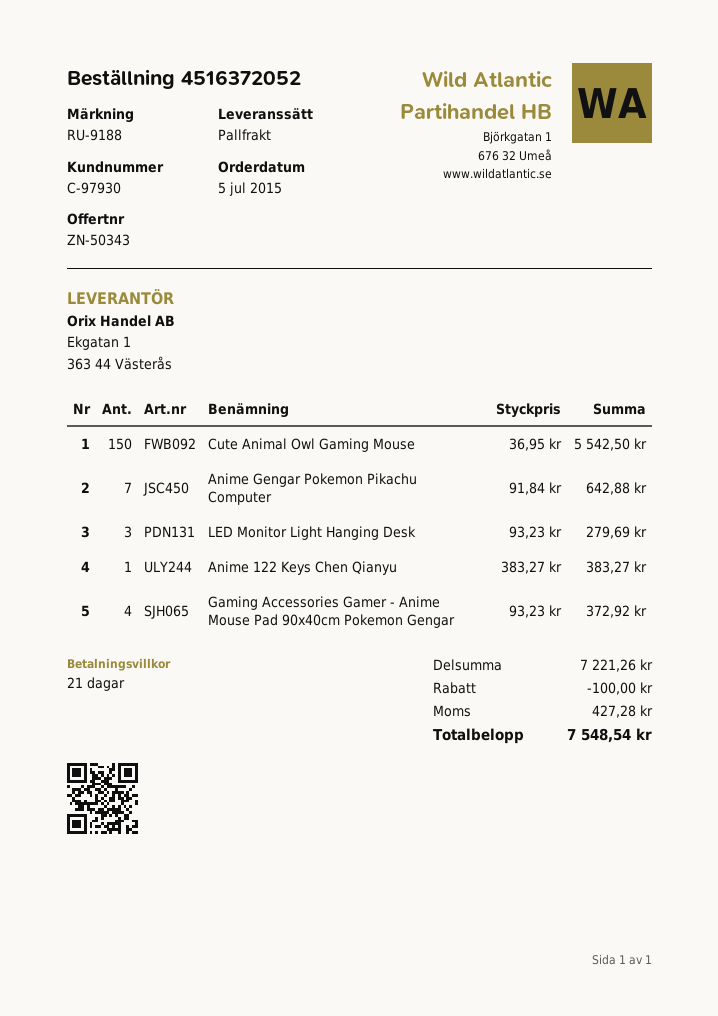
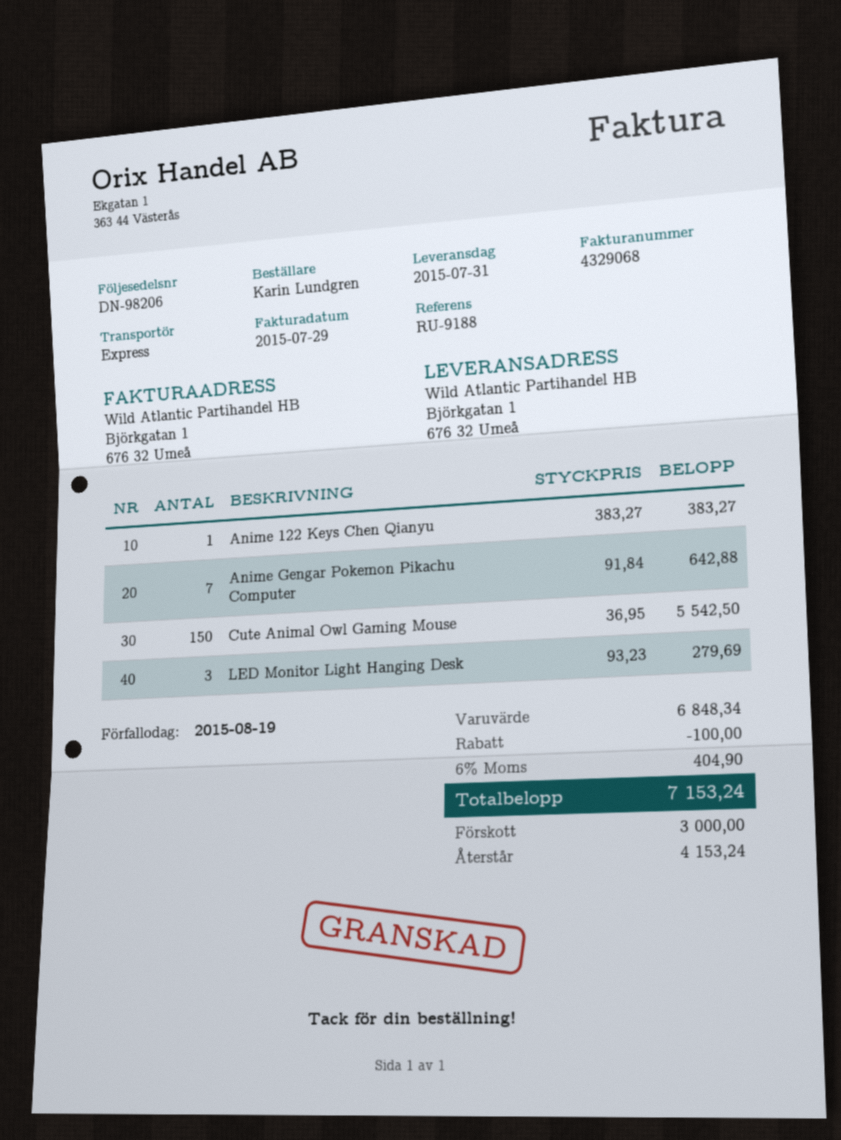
shipping method: pallet freight -> express
Gaming Accessories Gamer - Anime Mouse Pad 90x40cm Pokemon Gengar: 4 x 93.23 = 372.92 -> none
subtotal: 7221.26 -> 6848.34
tax: 427.28 -> 404.90
total: 7548.54 -> 7153.24

